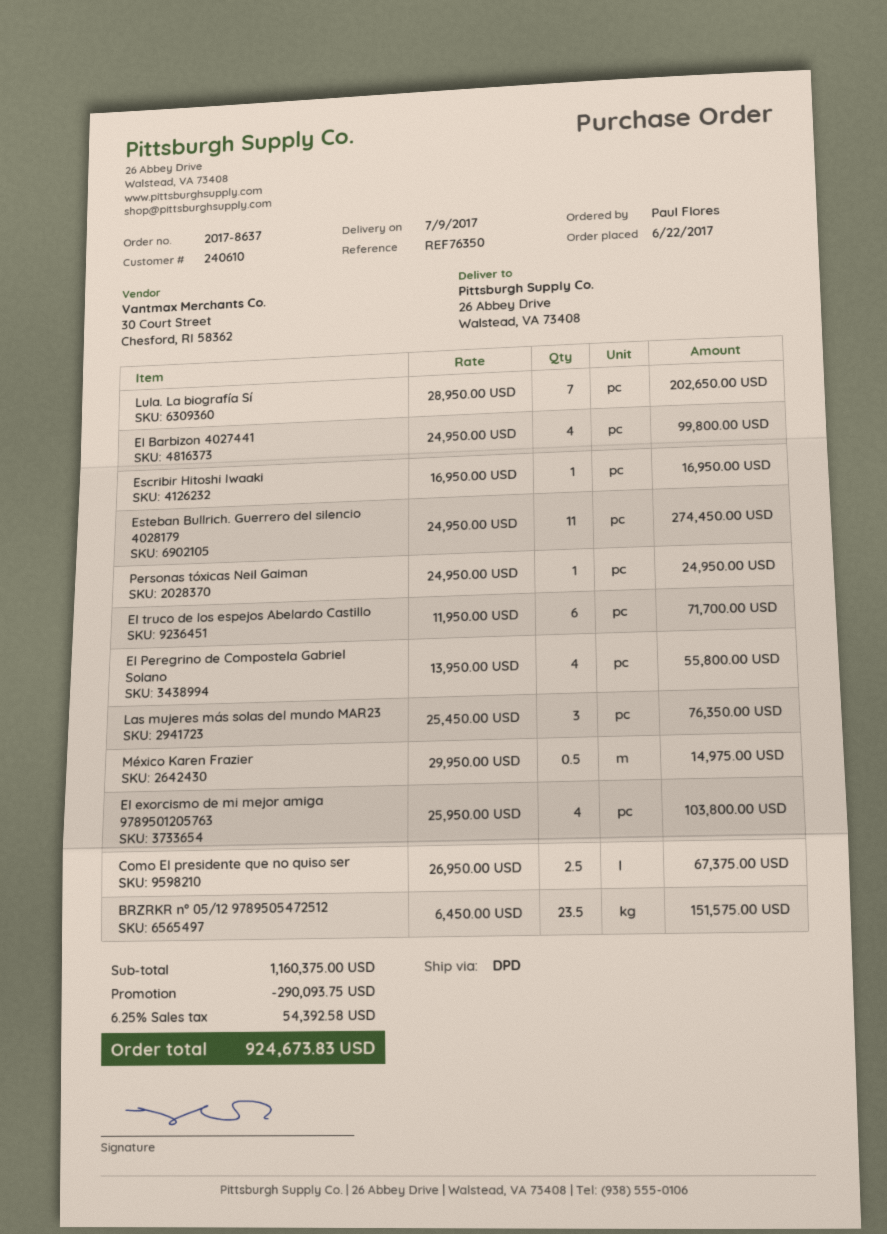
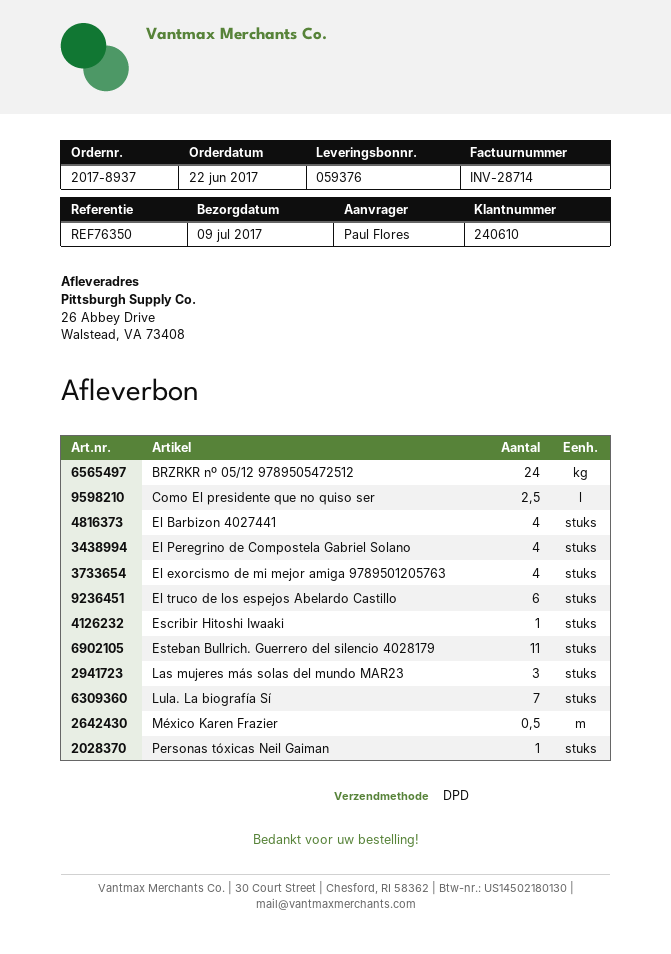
order number: 2017-8637 -> 2017-8937
BRZRKR nº 05/12 9789505472512: 23.5 -> 24

